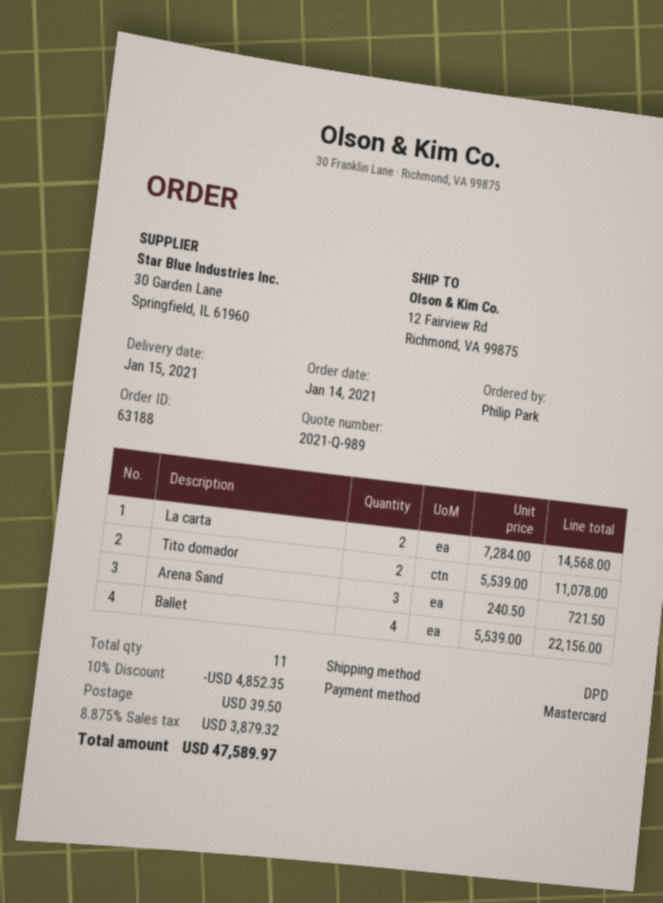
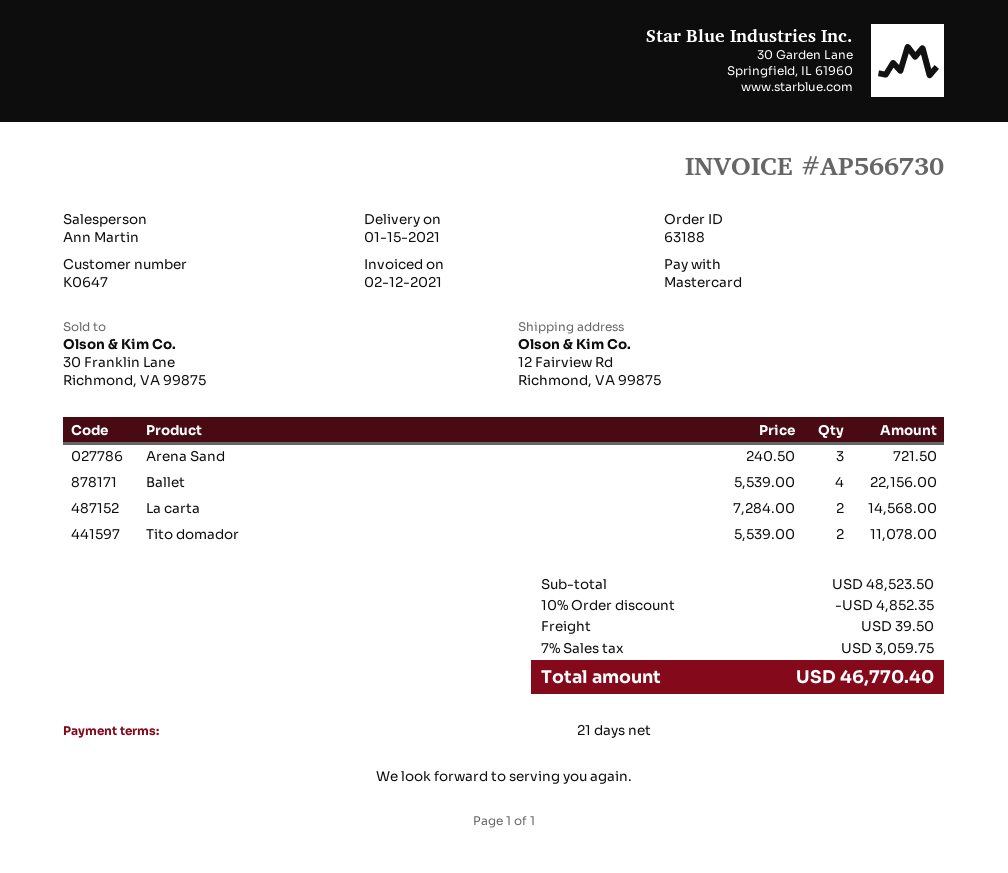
tax: 8.875% = 3879.32 -> 7% = 3059.75
total: 47589.97 -> 46770.40

